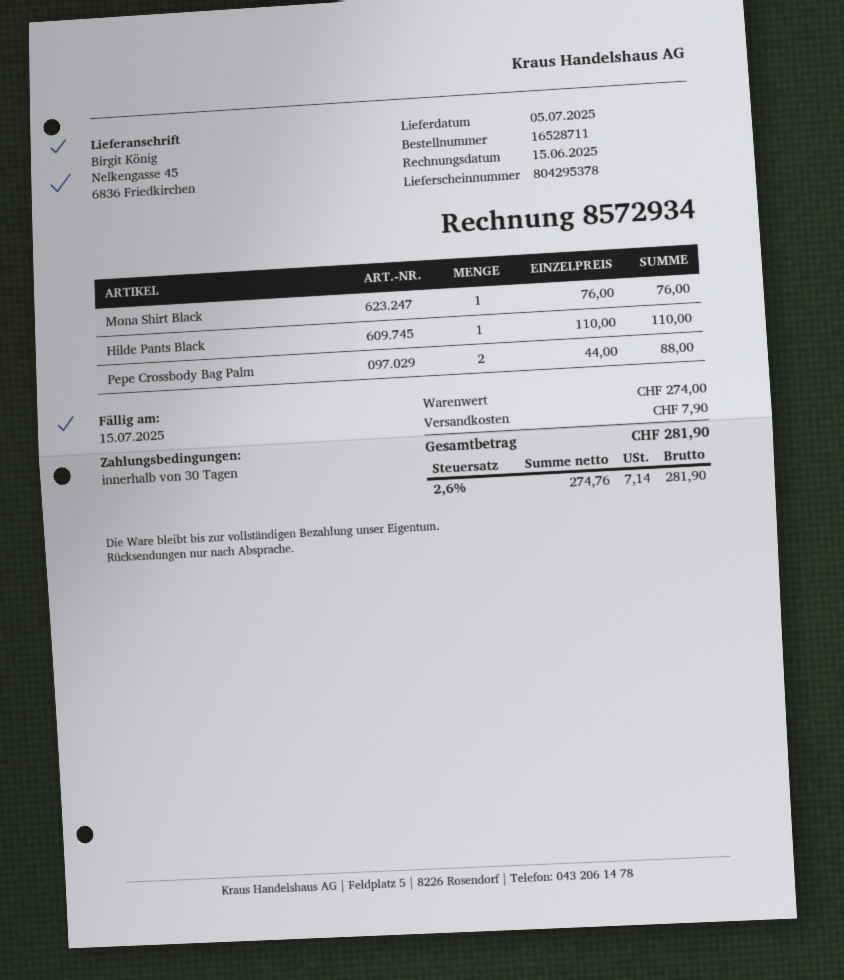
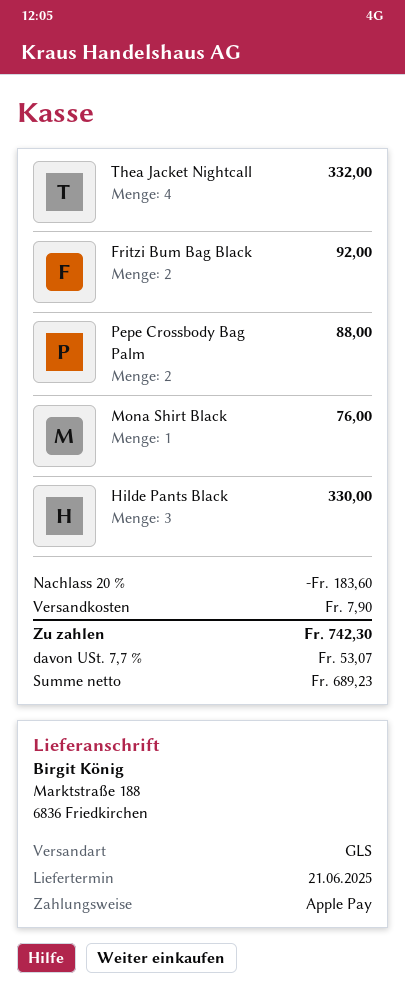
delivery date: 2025-07-05 -> 2025-06-21
ship to: Nelkengasse 45, 6836 Friedkirchen -> Marktstraße 188, 6836 Friedkirchen
Hilde Pants Black: 1 for 110.00 -> 3 for 330.00
Thea Jacket Nightcall: none -> 4 for 332.00
Fritzi Bum Bag Black: none -> 2 for 92.00
discount: none -> 20% = 183.60
net: 274.76 -> 689.23
tax: 2.6% = 7.14 -> 7.7% = 53.07
total: 281.90 -> 742.30

